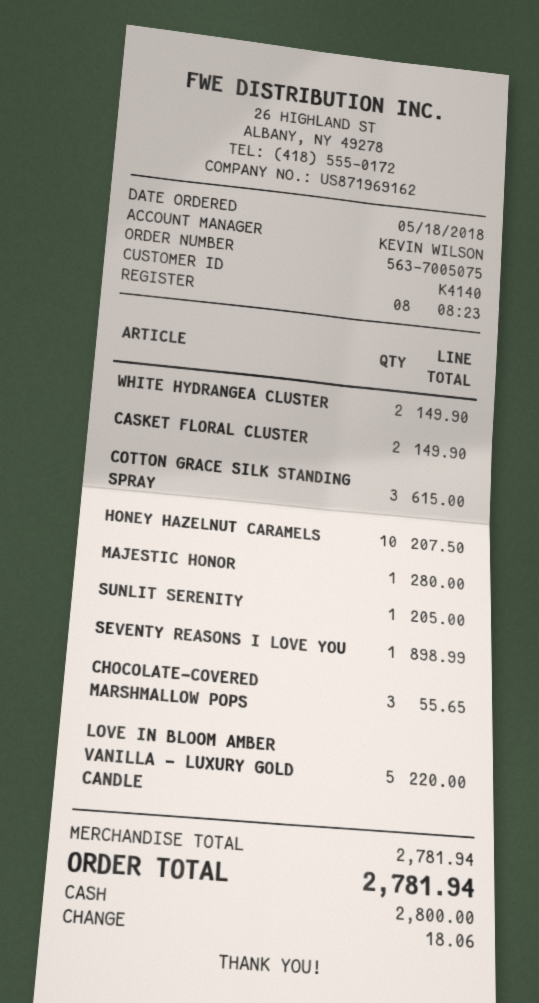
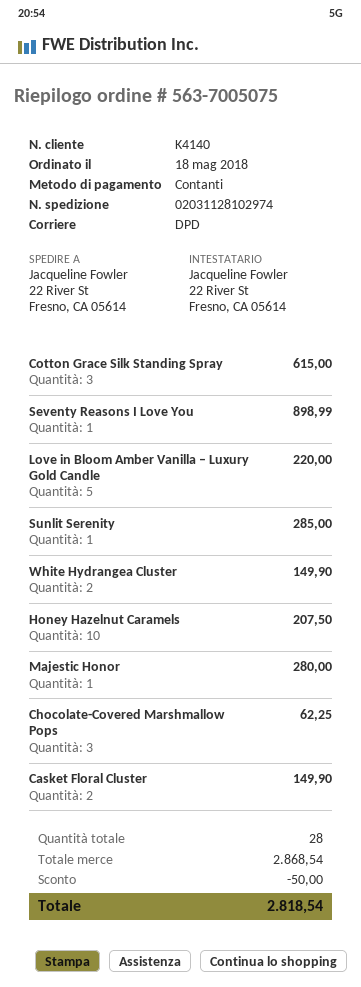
SUNLIT SERENITY: 1 for 205.00 -> 1 for 285.00
CHOCOLATE-COVERED MARSHMALLOW POPS: 3 for 55.65 -> 3 for 62.25
subtotal: 2781.94 -> 2868.54
discount: none -> 50.00
total: 2781.94 -> 2818.54

